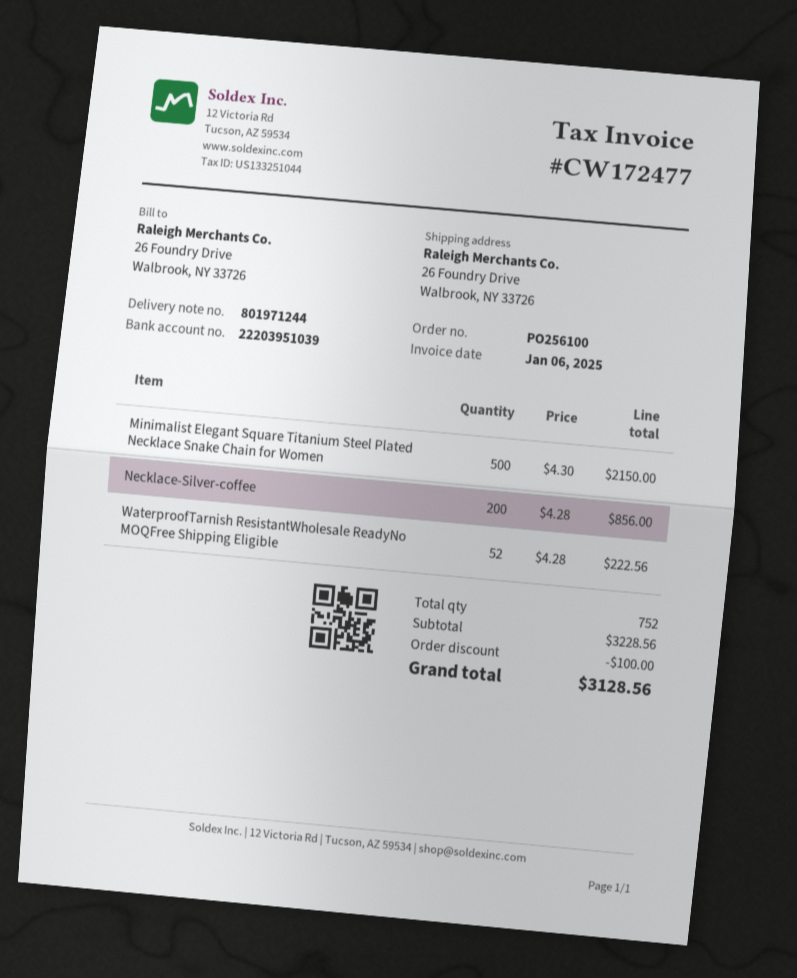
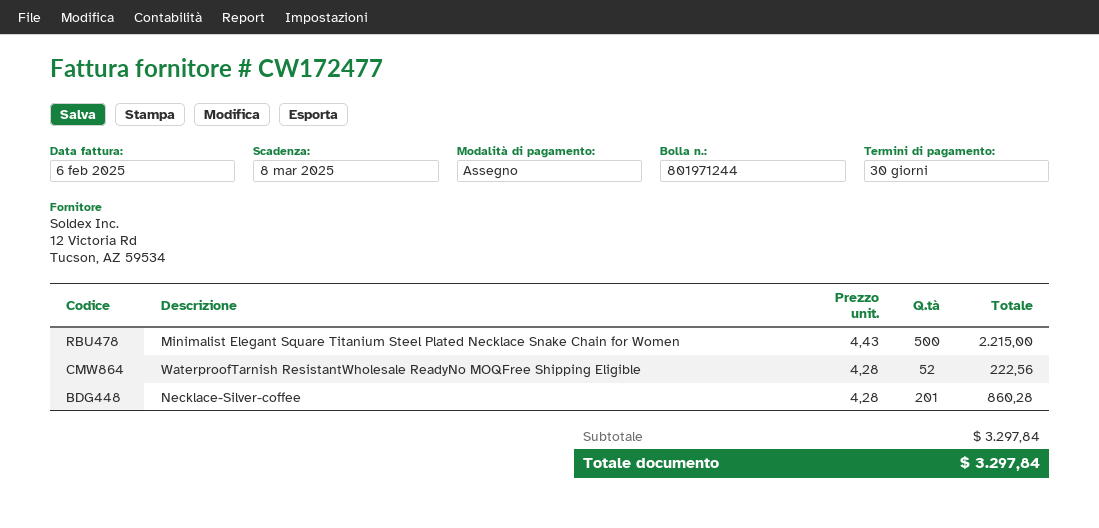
invoice date: 2025-01-06 -> 2025-02-06
Minimalist Elegant Square Titanium Steel Plated Necklace Snake Chain for Women: 500 x 4.30 = 2150.00 -> 500 x 4.43 = 2215.00
Necklace-Silver-coffee: 200 x 4.28 = 856.00 -> 201 x 4.28 = 860.28
subtotal: 3228.56 -> 3297.84
discount: 100.00 -> none
total: 3128.56 -> 3297.84

